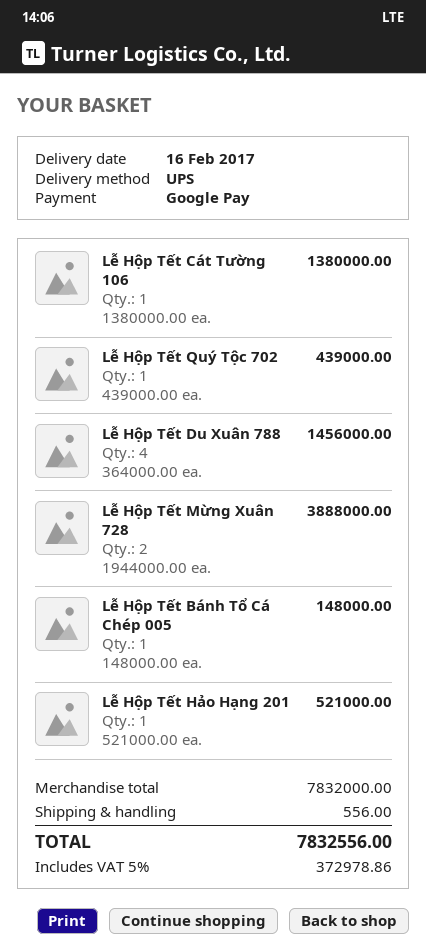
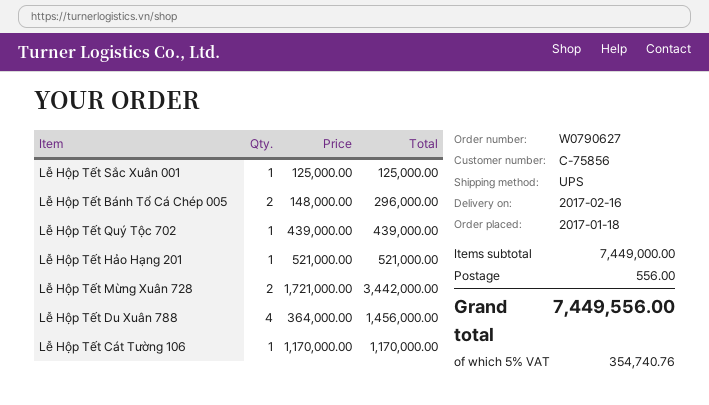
Lễ Hộp Tết Cát Tường 106: 1 x 1380000.00 = 1380000.00 -> 1 x 1170000.00 = 1170000.00
Lễ Hộp Tết Mừng Xuân 728: 2 x 1944000.00 = 3888000.00 -> 2 x 1721000.00 = 3442000.00
Lễ Hộp Tết Bánh Tổ Cá Chép 005: 1 x 148000.00 = 148000.00 -> 2 x 148000.00 = 296000.00
Lễ Hộp Tết Sắc Xuân 001: none -> 1 x 125000.00 = 125000.00
subtotal: 7832000.00 -> 7449000.00
tax: 5% = 372978.86 -> 5% = 354740.76
total: 7832556.00 -> 7449556.00

